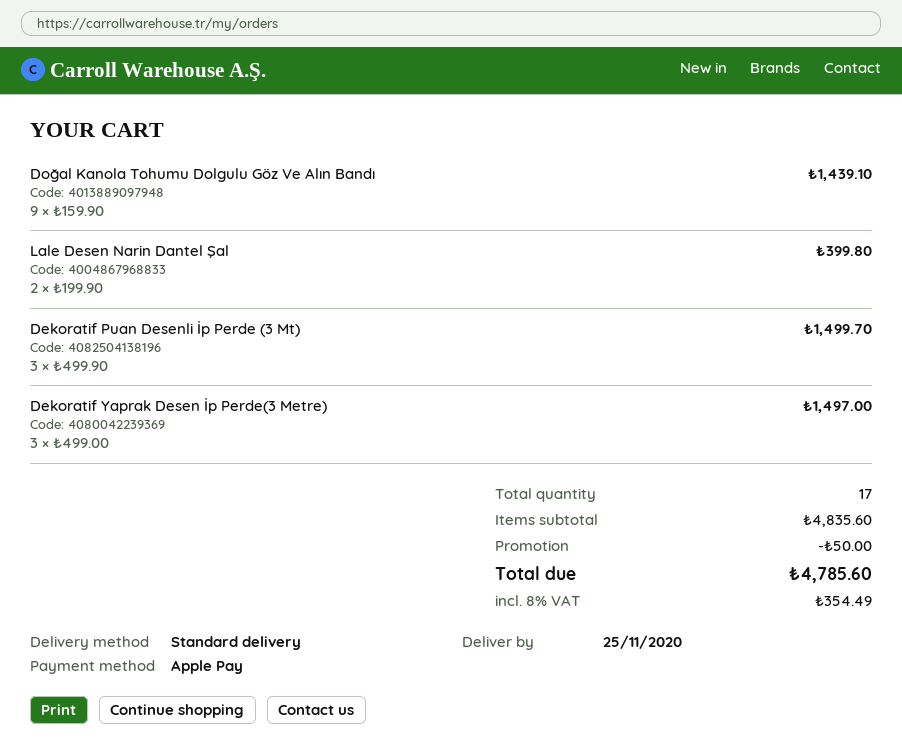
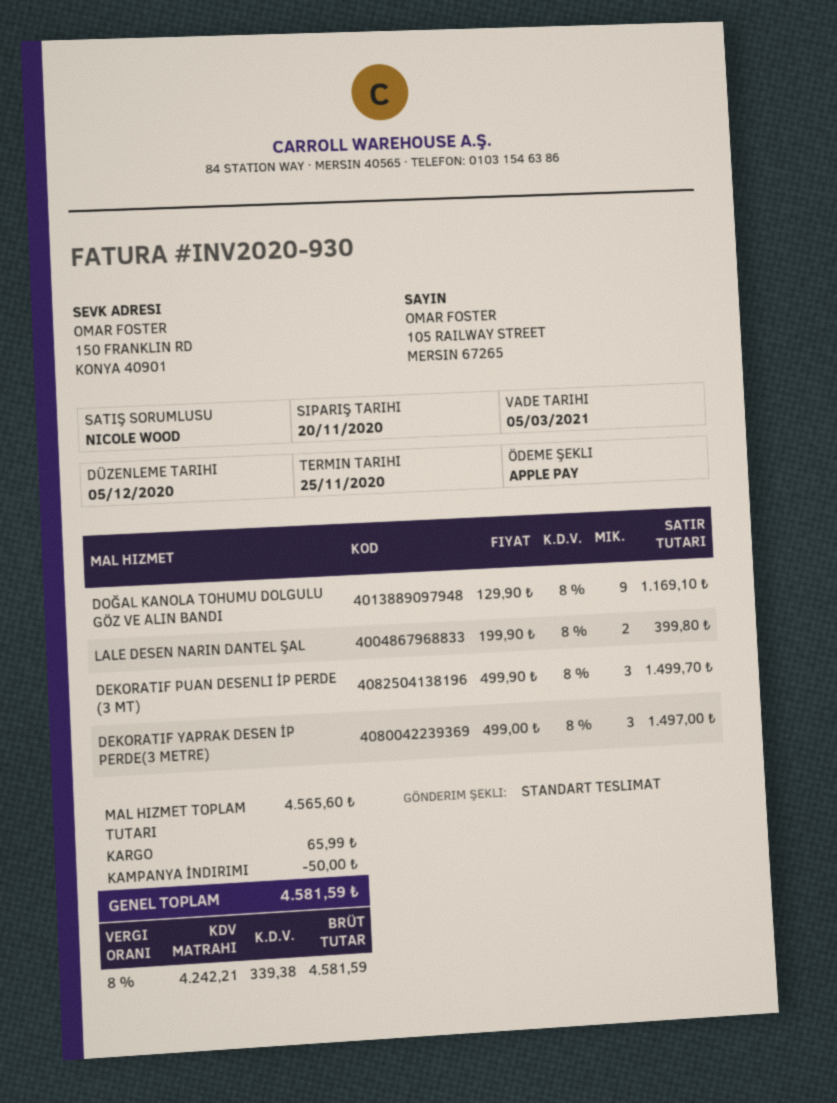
Doğal Kanola Tohumu Dolgulu Göz Ve Alın Bandı: 9 x 159.90 = 1439.10 -> 9 x 129.90 = 1169.10
subtotal: 4835.60 -> 4565.60
shipping: none -> 65.99
tax: 8% = 354.49 -> 8% = 339.38
total: 4785.60 -> 4581.59

